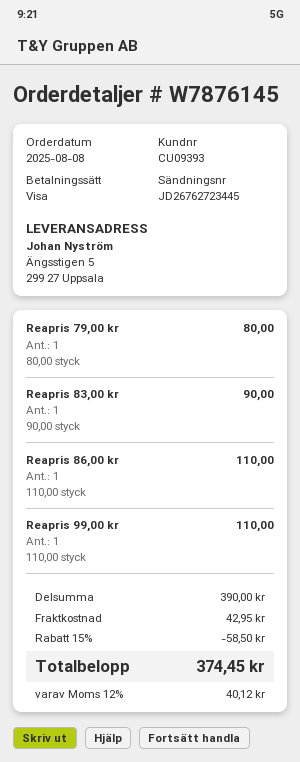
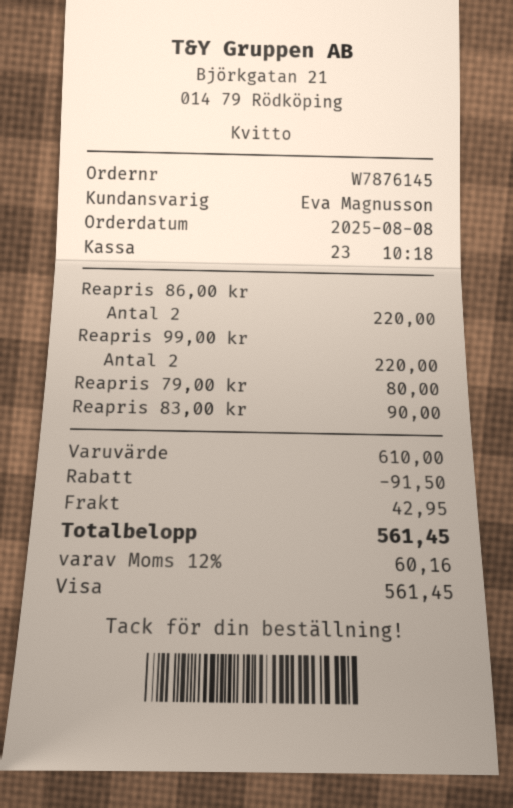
Reapris 86,00 kr: 1 for 110.00 -> 2 for 220.00
Reapris 99,00 kr: 1 for 110.00 -> 2 for 220.00
subtotal: 390.00 -> 610.00
discount: 58.50 -> 91.50
tax: 12% = 40.12 -> 12% = 60.16
total: 374.45 -> 561.45

